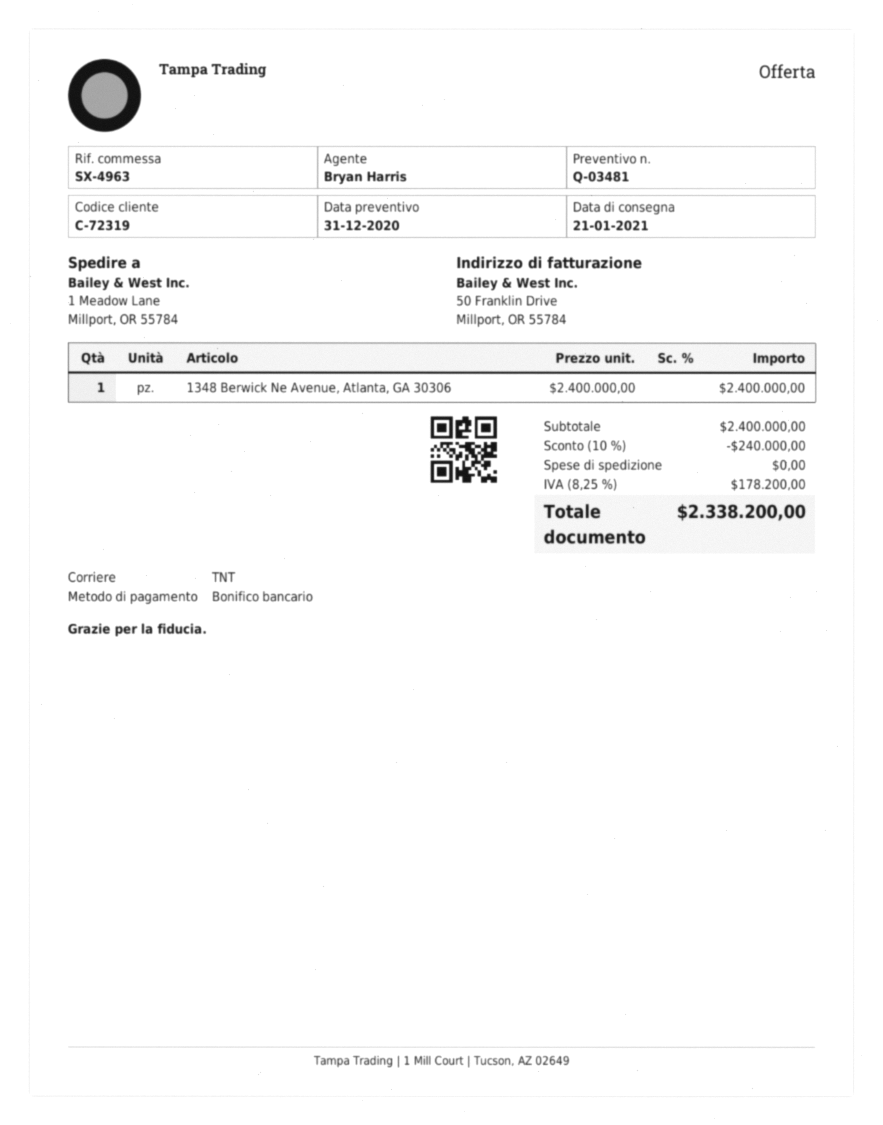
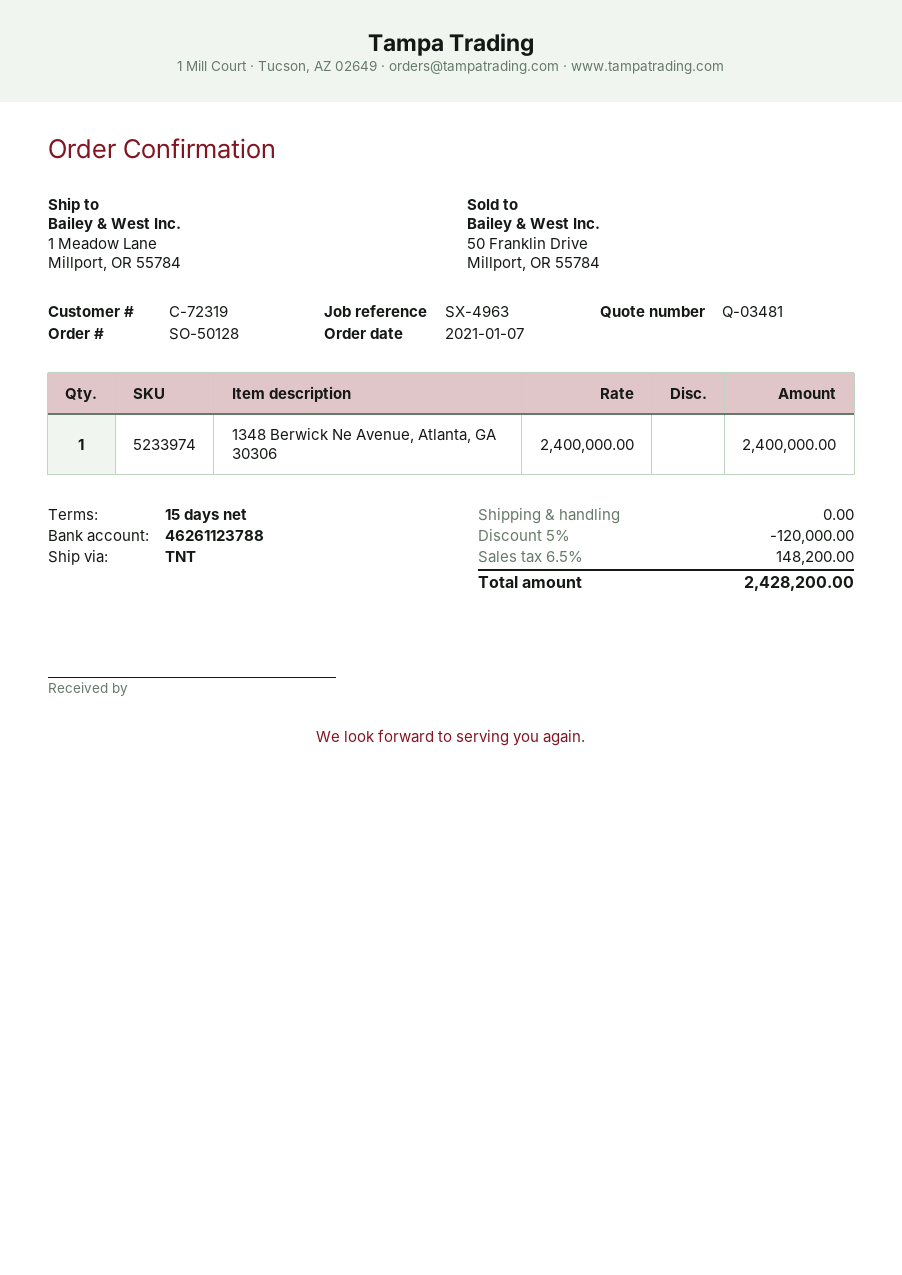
discount: 10% = 240000.00 -> 5% = 120000.00
tax: 8.25% = 178200.00 -> 6.5% = 148200.00
total: 2338200.00 -> 2428200.00

